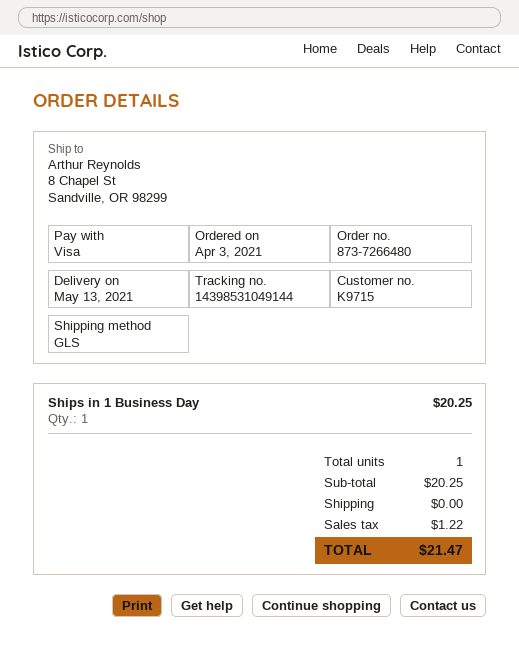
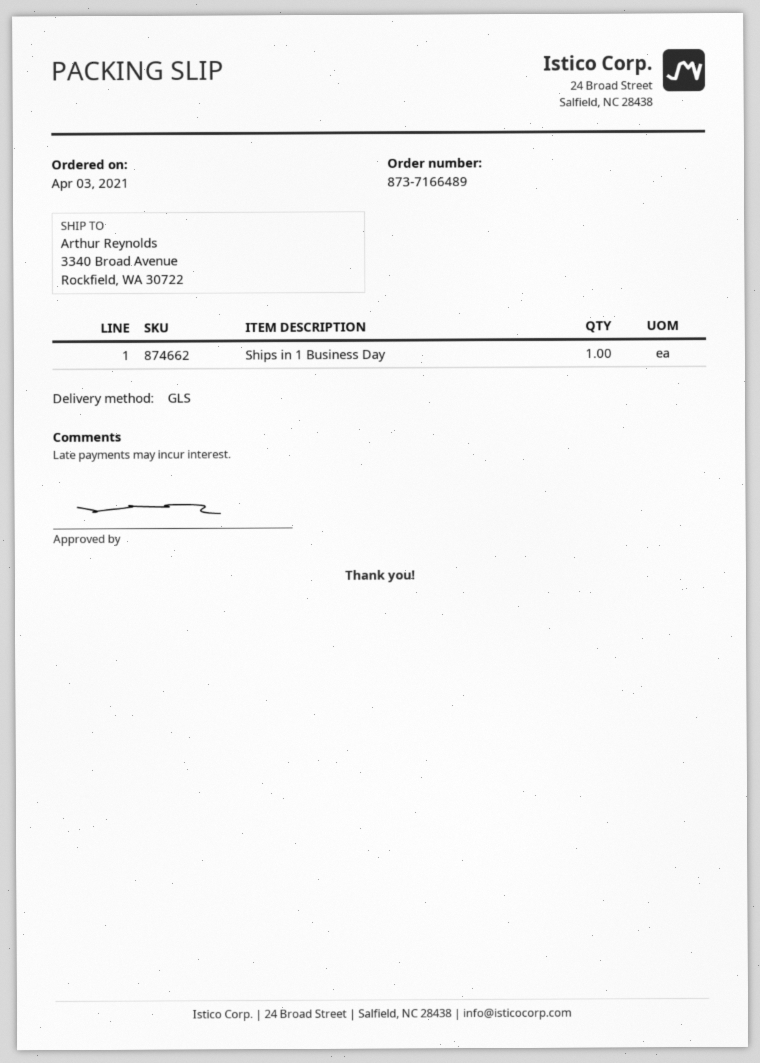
order number: 873-7266480 -> 873-7166489
ship to: 8 Chapel St, Sandville, OR 98299 -> 3340 Broad Avenue, Rockfield, WA 30722

